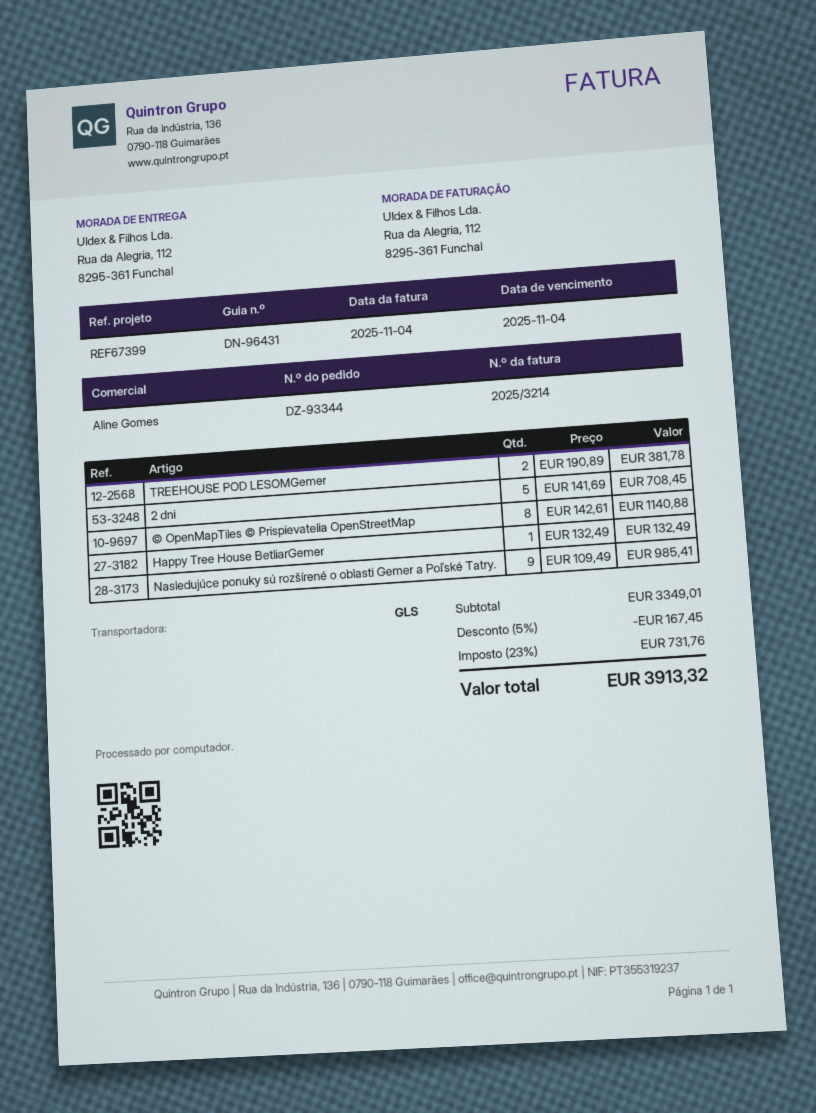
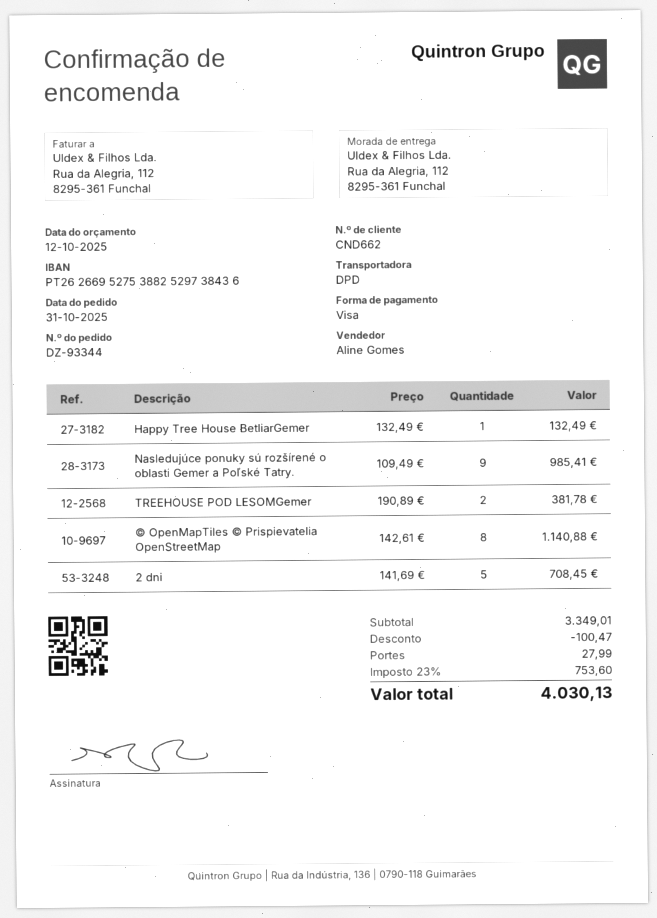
shipping method: GLS -> DPD
discount: 167.45 -> 100.47
shipping: none -> 27.99
tax: 23% = 731.76 -> 23% = 753.60
total: 3913.32 -> 4030.13

